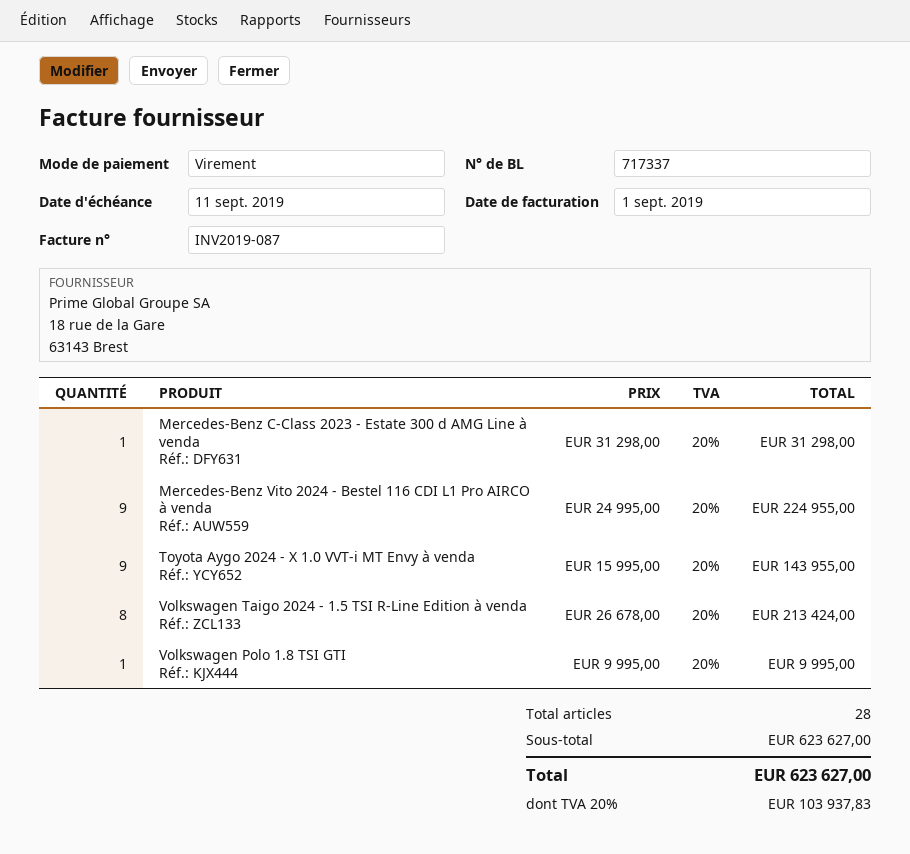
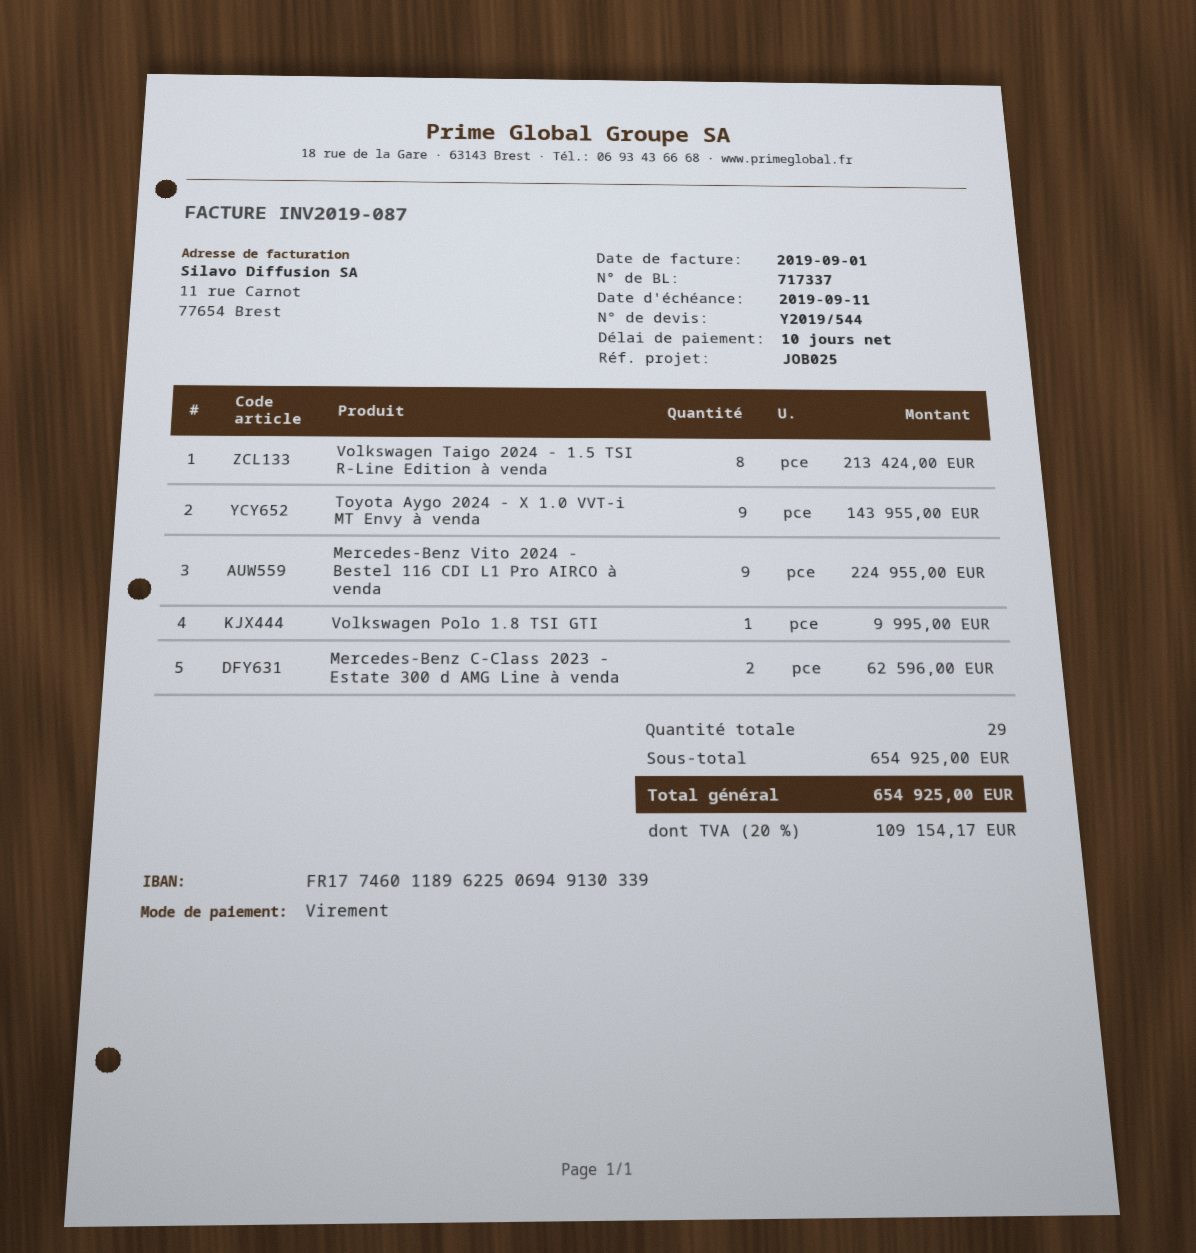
Mercedes-Benz C-Class 2023 - Estate 300 d AMG Line à venda: 1 for 31298.00 -> 2 for 62596.00
total quantity: 28 -> 29
subtotal: 623627.00 -> 654925.00
tax: 20% = 103937.83 -> 20% = 109154.17
total: 623627.00 -> 654925.00

